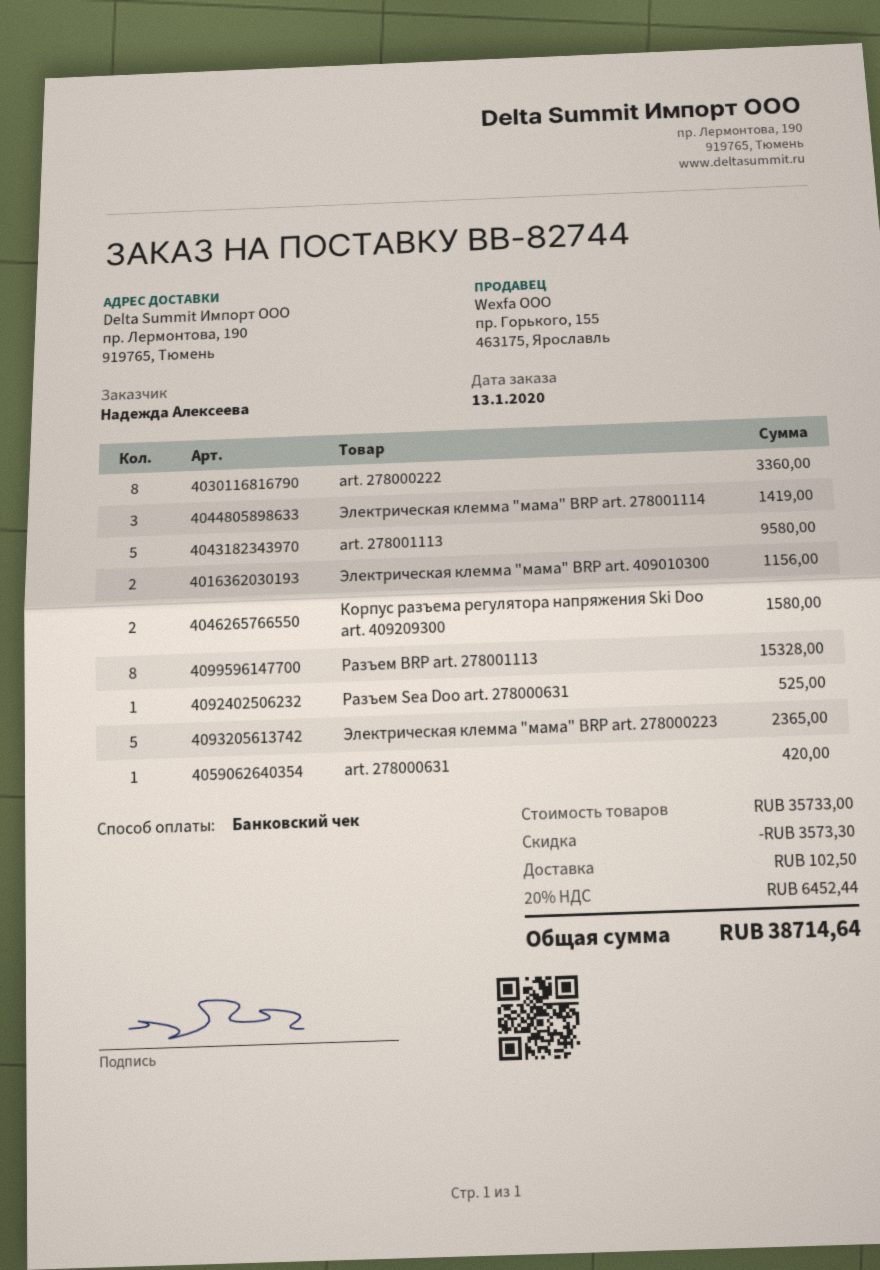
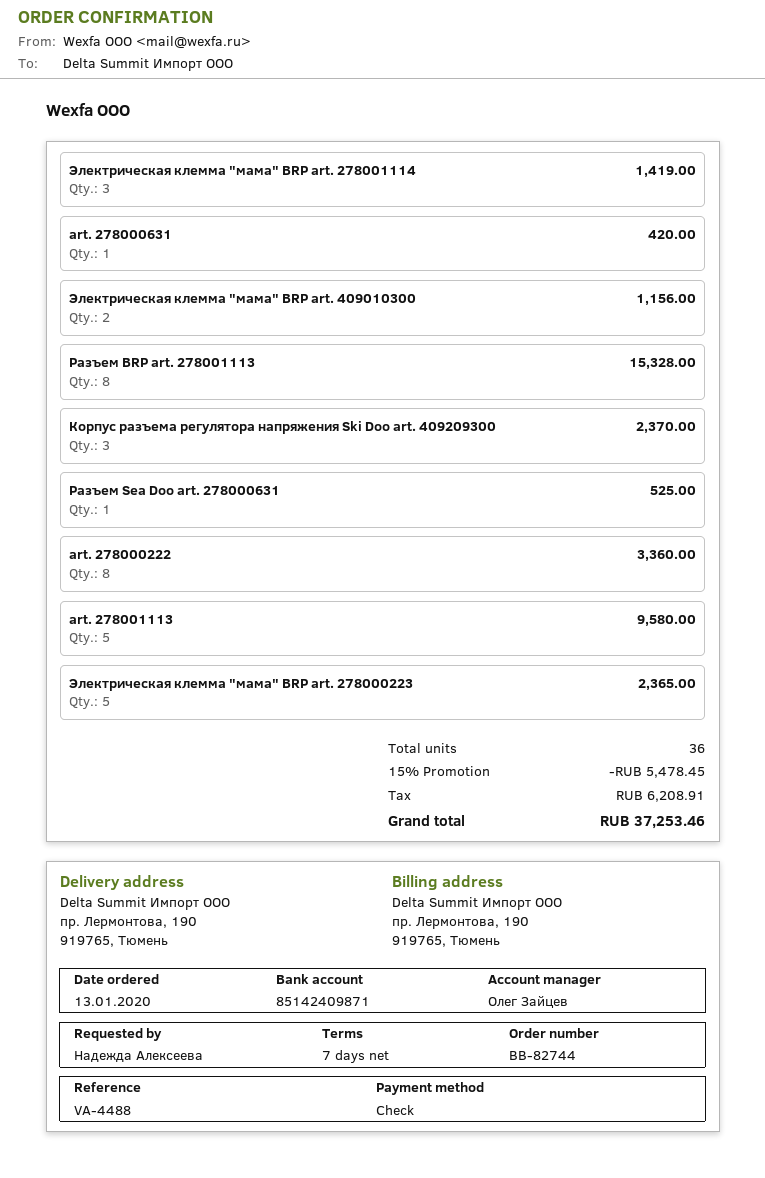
Корпус разъема регулятора напряжения Ski Doo art. 409209300: 2 for 1580.00 -> 3 for 2370.00
discount: 3573.30 -> 5478.45
shipping: 102.50 -> none
tax: 6452.44 -> 6208.91
total: 38714.64 -> 37253.46

